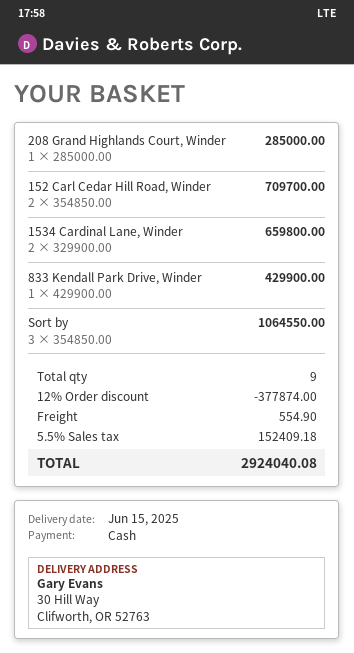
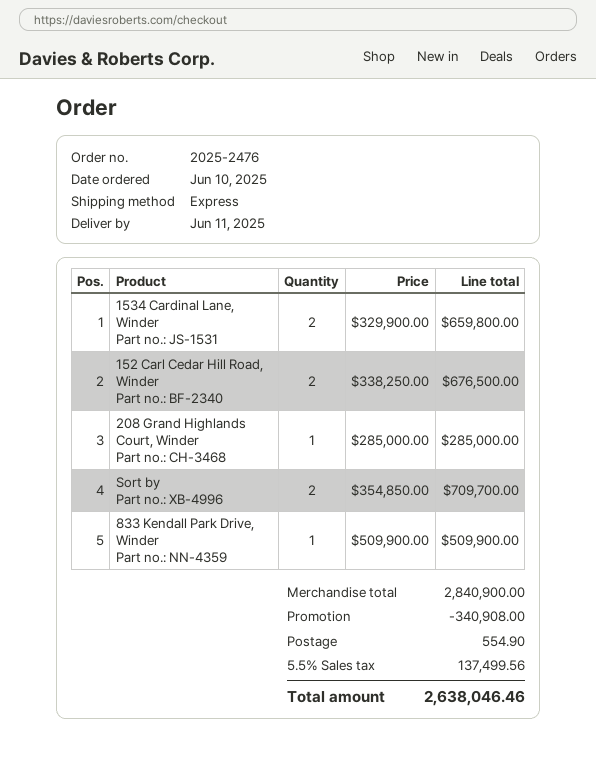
delivery date: 2025-06-15 -> 2025-06-11
152 Carl Cedar Hill Road, Winder: 2 x 354850.00 = 709700.00 -> 2 x 338250.00 = 676500.00
833 Kendall Park Drive, Winder: 1 x 429900.00 = 429900.00 -> 1 x 509900.00 = 509900.00
Sort by: 3 x 354850.00 = 1064550.00 -> 2 x 354850.00 = 709700.00
discount: 377874.00 -> 340908.00
tax: 5.5% = 152409.18 -> 5.5% = 137499.56
total: 2924040.08 -> 2638046.46

